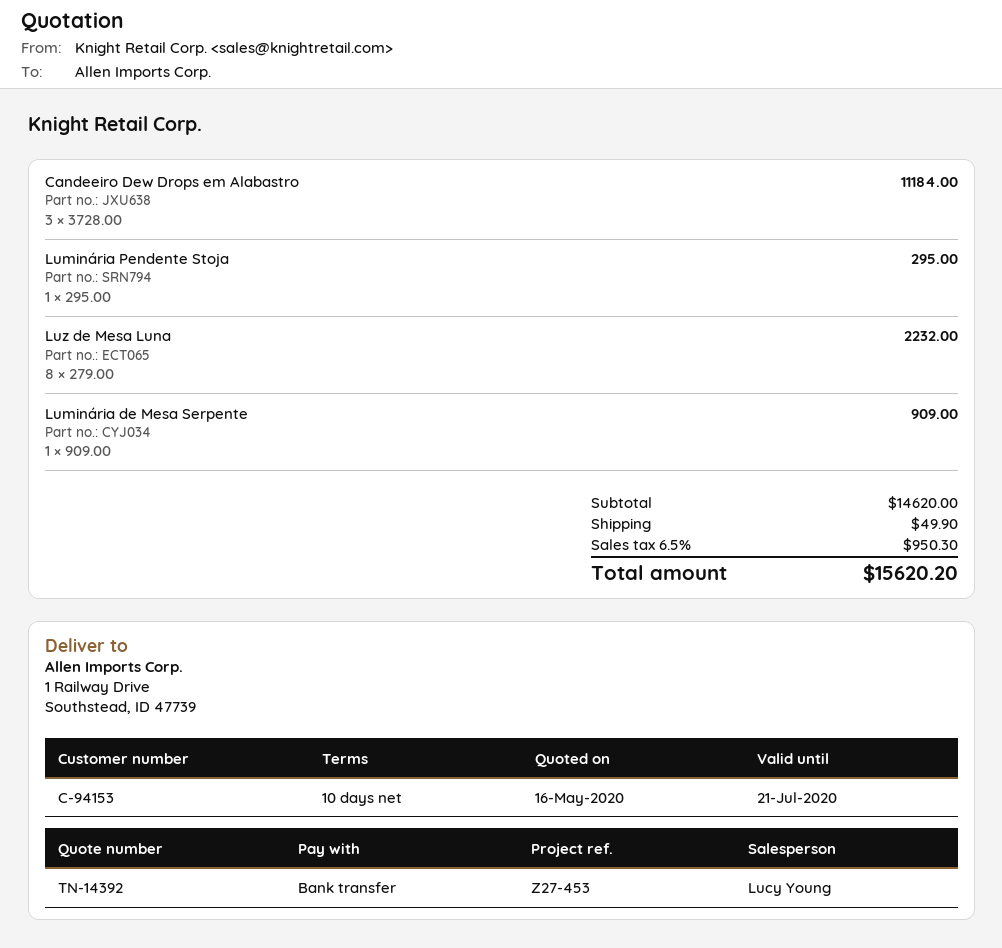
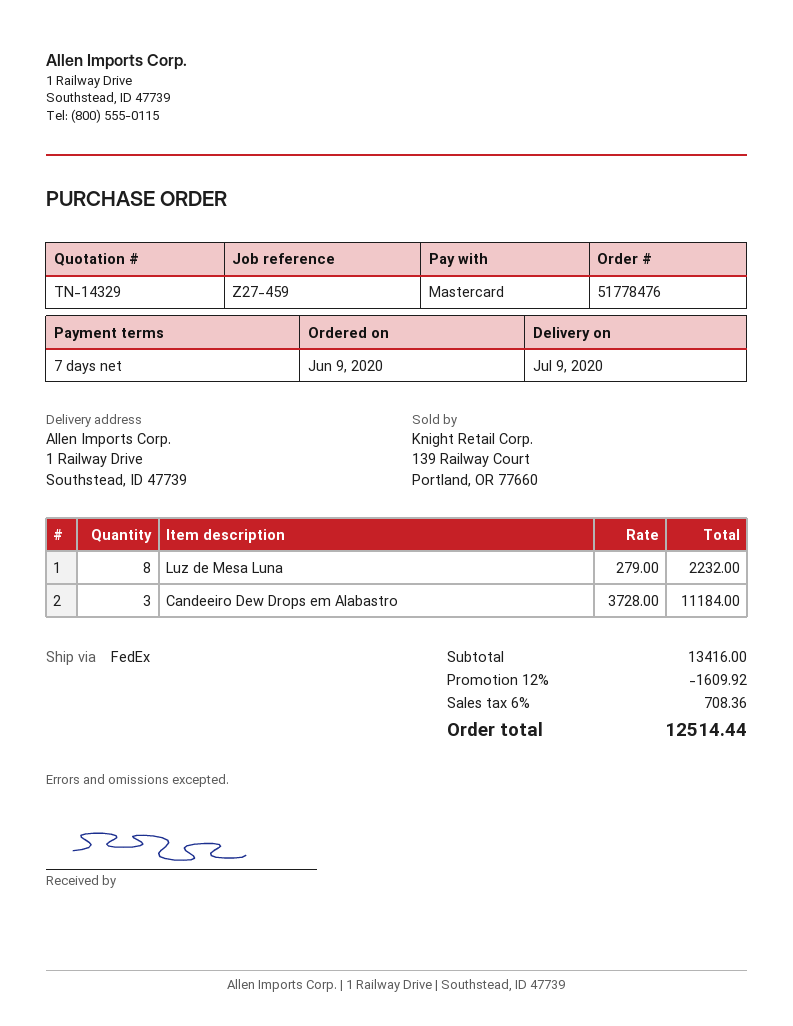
quote number: TN-14392 -> TN-14329
payment terms: 10 days -> 7 days
reference: Z27-453 -> Z27-459
payment method: bank transfer -> Mastercard
Luminária Pendente Stoja: 1 x 295.00 = 295.00 -> none
Luminária de Mesa Serpente: 1 x 909.00 = 909.00 -> none
subtotal: 14620.00 -> 13416.00
discount: none -> 12% = 1609.92
shipping: 49.90 -> none
tax: 6.5% = 950.30 -> 6% = 708.36
total: 15620.20 -> 12514.44

